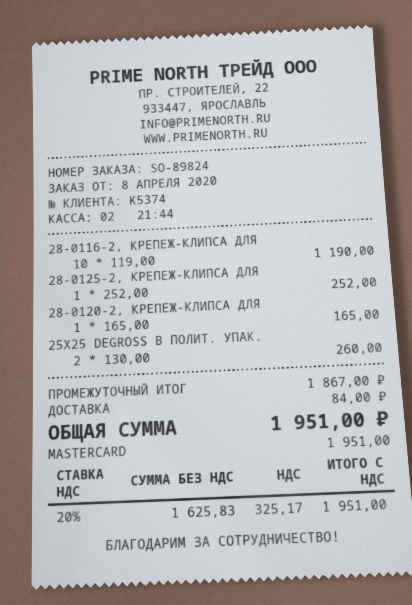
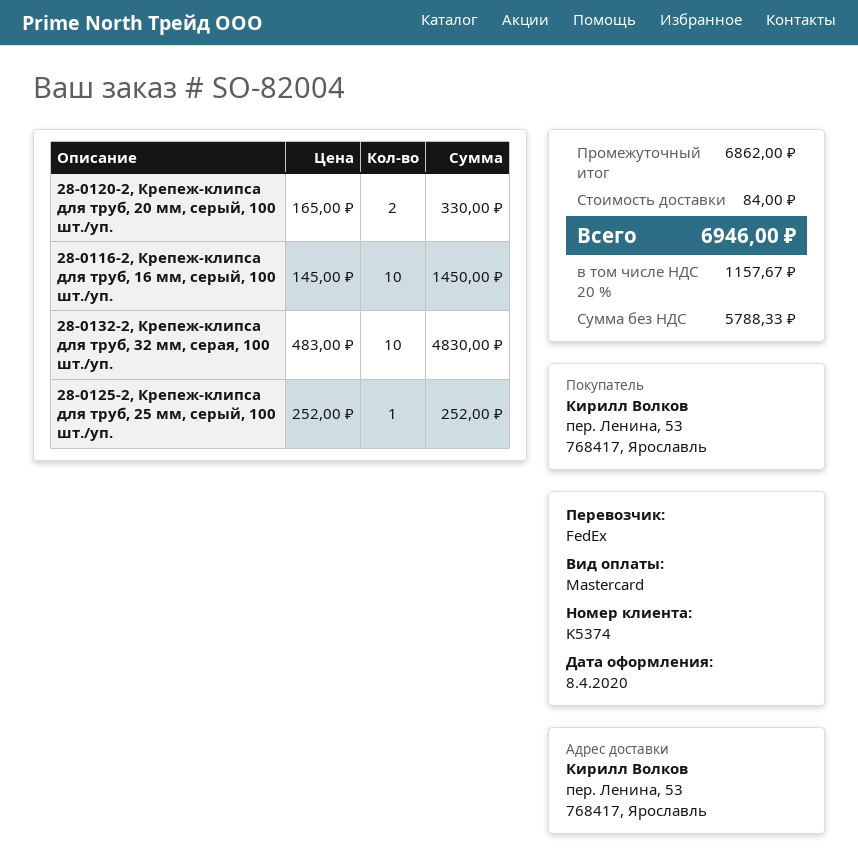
order number: SO-89824 -> SO-82004
28-0116-2, КРЕПЕЖ-КЛИПСА ДЛЯ: 10 x 119.00 = 1190.00 -> 10 x 145.00 = 1450.00
28-0120-2, КРЕПЕЖ-КЛИПСА ДЛЯ: 1 x 165.00 = 165.00 -> 2 x 165.00 = 330.00
25Х25 DEGROSS В ПОЛИТ. УПАК.: 2 x 130.00 = 260.00 -> none
28-0132-2, Крепеж-клипса для труб, 32 мм, серая, 100 шт./уп.: none -> 10 x 483.00 = 4830.00
subtotal: 1867.00 -> 6862.00
net: 1625.83 -> 5788.33
tax: 20% = 325.17 -> 20% = 1157.67
total: 1951.00 -> 6946.00

